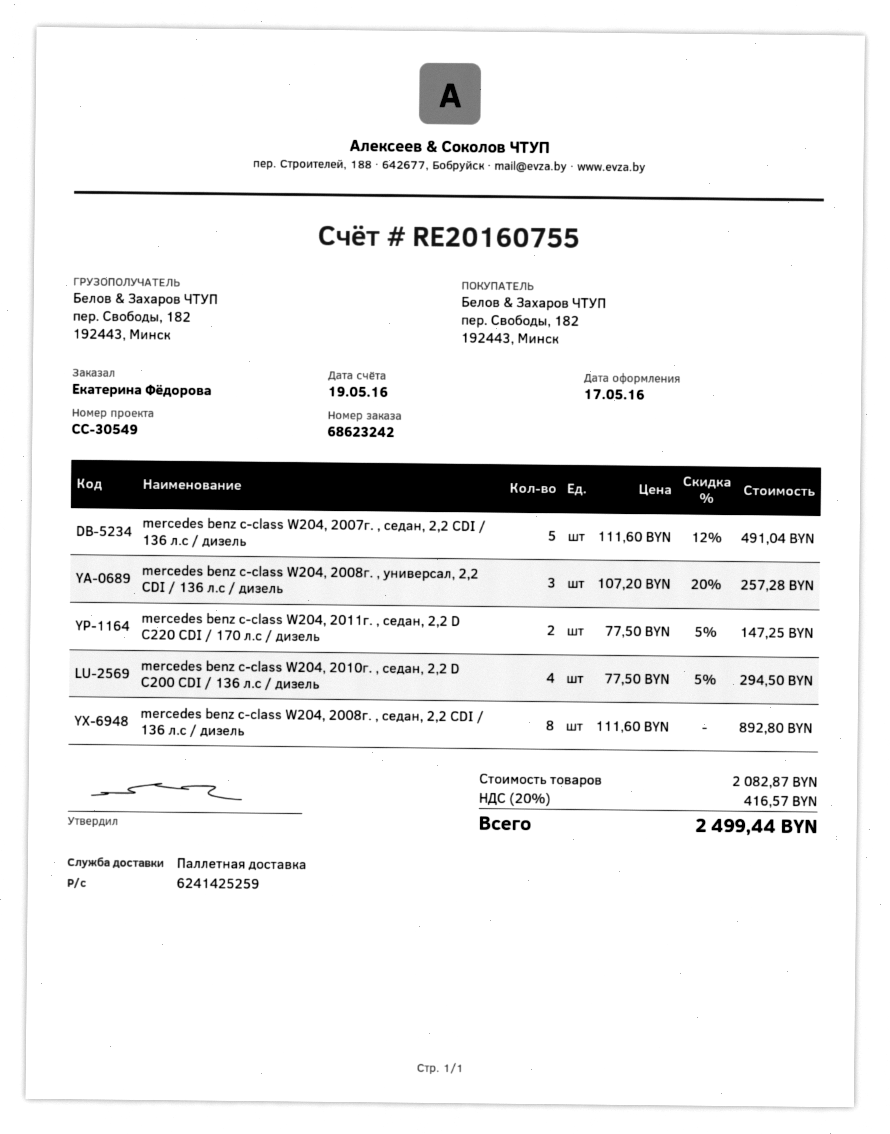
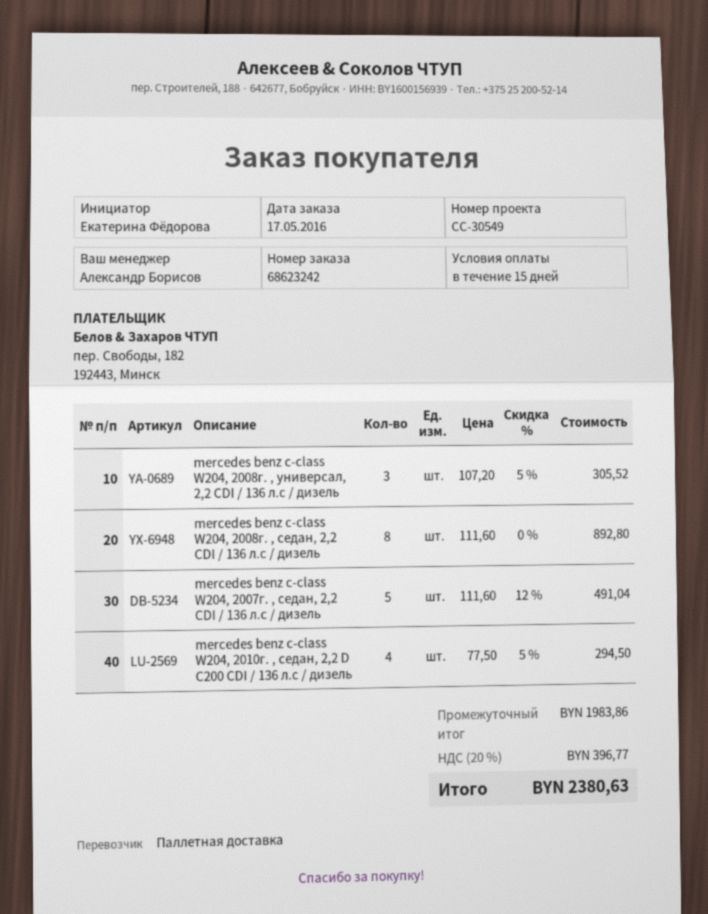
mercedes benz c-class W204, 2008г. , универсал, 2,2 CDI / 136 л.с / дизель: 3 x 107.20 - 20% = 257.28 -> 3 x 107.20 - 5% = 305.52
mercedes benz c-class W204, 2011г. , седан, 2,2 D C220 CDI / 170 л.с / дизель: 2 x 77.50 - 5% = 147.25 -> none
subtotal: 2082.87 -> 1983.86
tax: 20% = 416.57 -> 20% = 396.77
total: 2499.44 -> 2380.63

